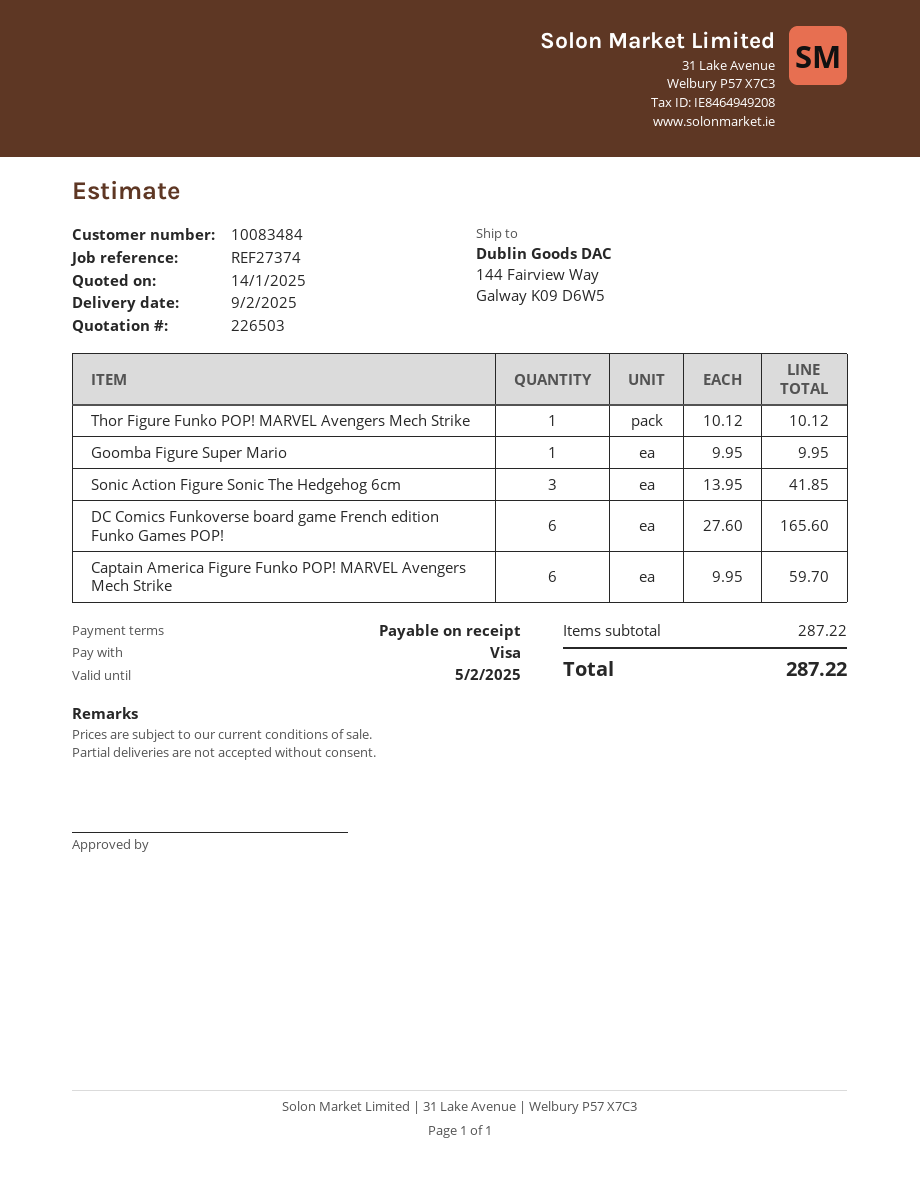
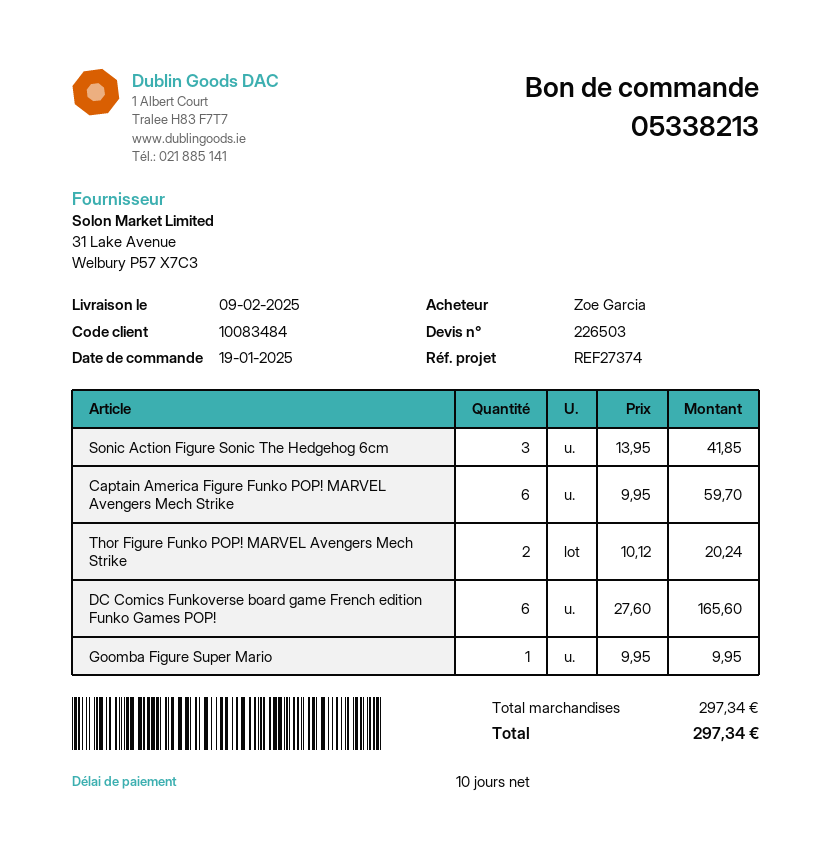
payment terms: on receipt -> 10 days
Thor Figure Funko POP! MARVEL Avengers Mech Strike: 1 x 10.12 = 10.12 -> 2 x 10.12 = 20.24
subtotal: 287.22 -> 297.34
total: 287.22 -> 297.34

